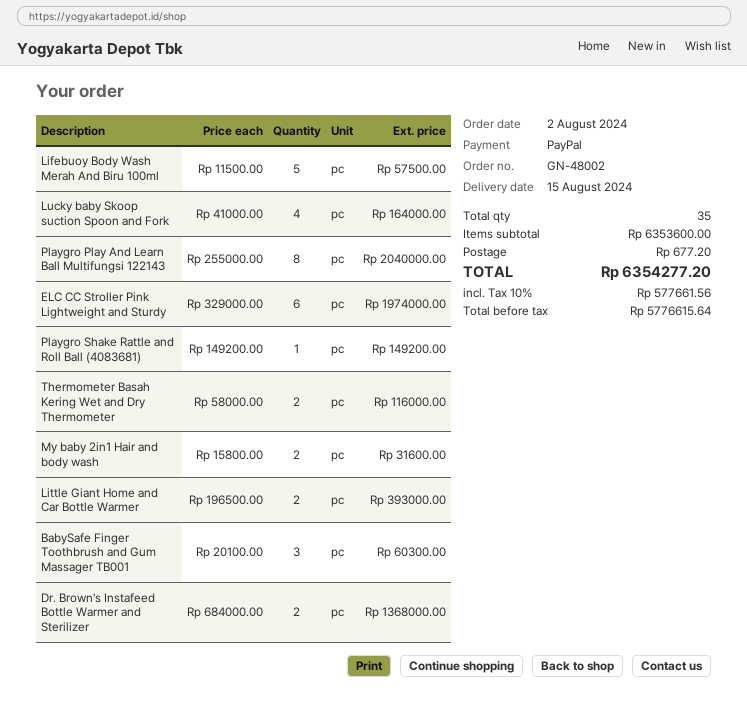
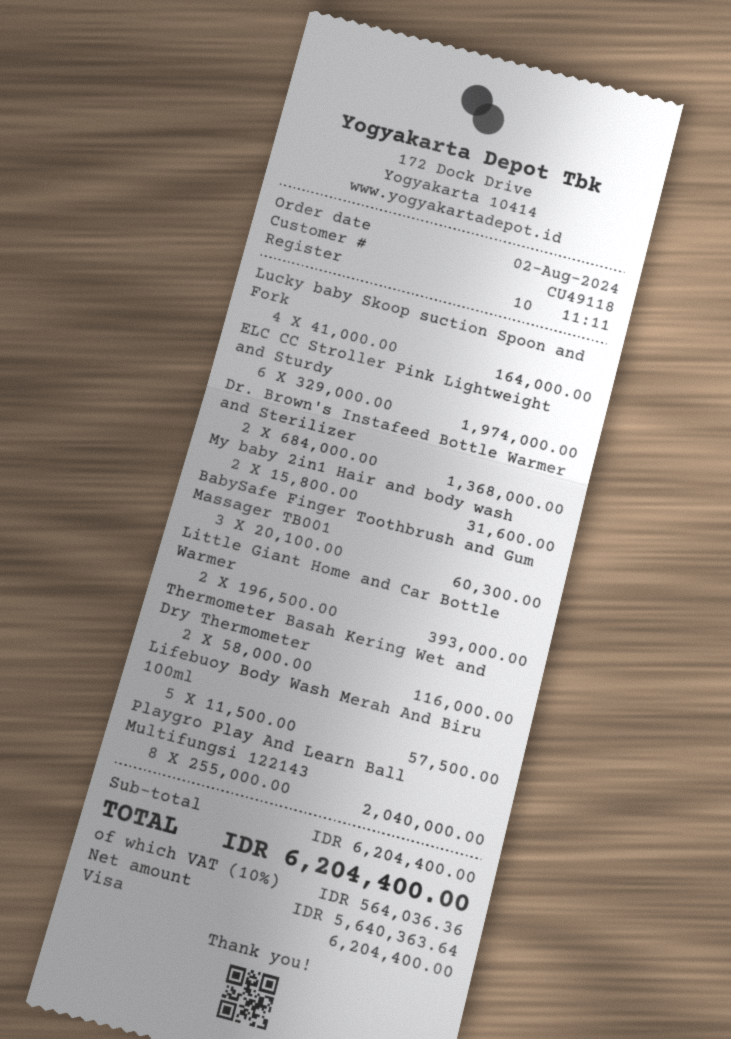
payment method: PayPal -> Visa
Playgro Shake Rattle and Roll Ball (4083681): 1 x 149200.00 = 149200.00 -> none
subtotal: 6353600.00 -> 6204400.00
shipping: 677.20 -> none
net: 5776615.64 -> 5640363.64
tax: 10% = 577661.56 -> 10% = 564036.36
total: 6354277.20 -> 6204400.00

